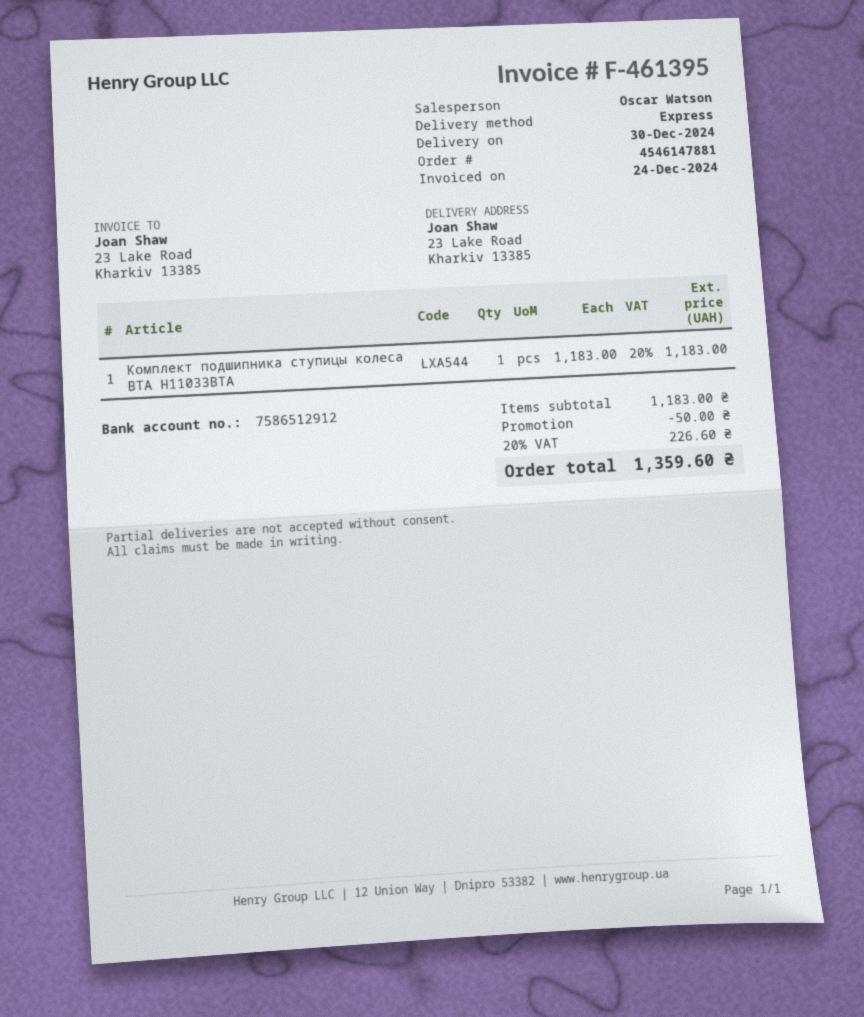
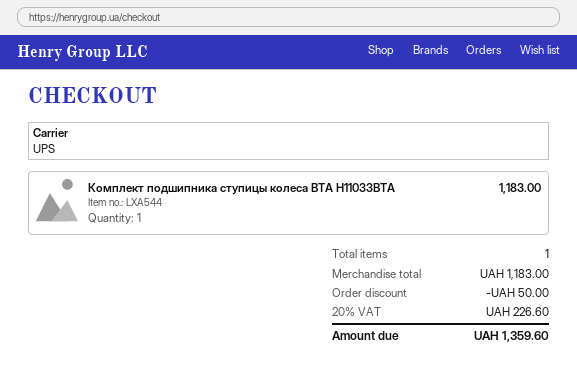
shipping method: express -> UPS

